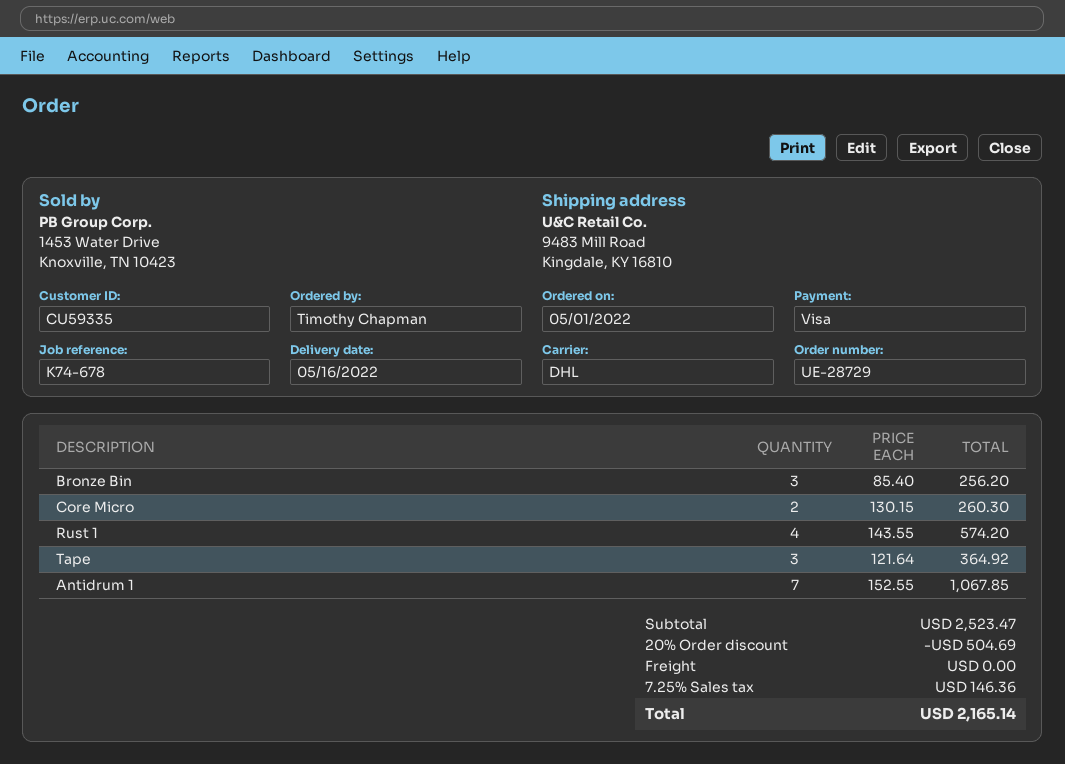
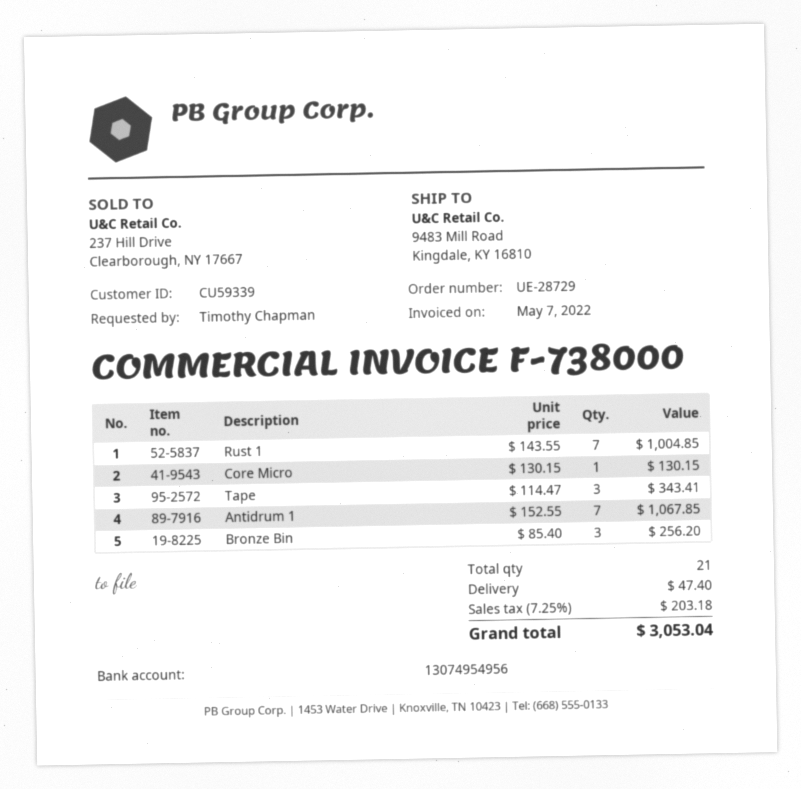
customer number: CU59335 -> CU59339
Core Micro: 2 x 130.15 = 260.30 -> 1 x 130.15 = 130.15
Rust 1: 4 x 143.55 = 574.20 -> 7 x 143.55 = 1004.85
Tape: 3 x 121.64 = 364.92 -> 3 x 114.47 = 343.41
discount: 20% = 504.69 -> none
shipping: 0.00 -> 47.40
tax: 7.25% = 146.36 -> 7.25% = 203.18
total: 2165.14 -> 3053.04

